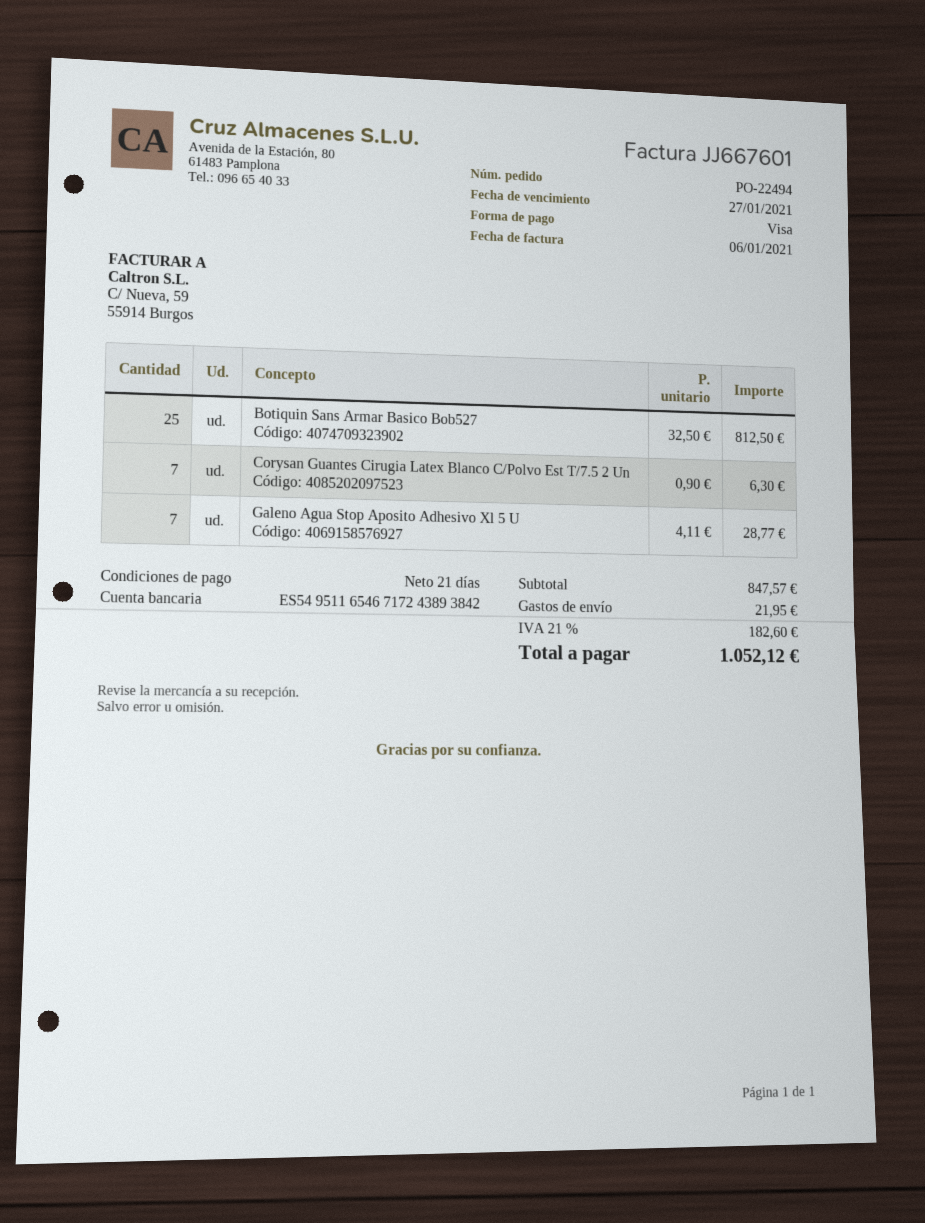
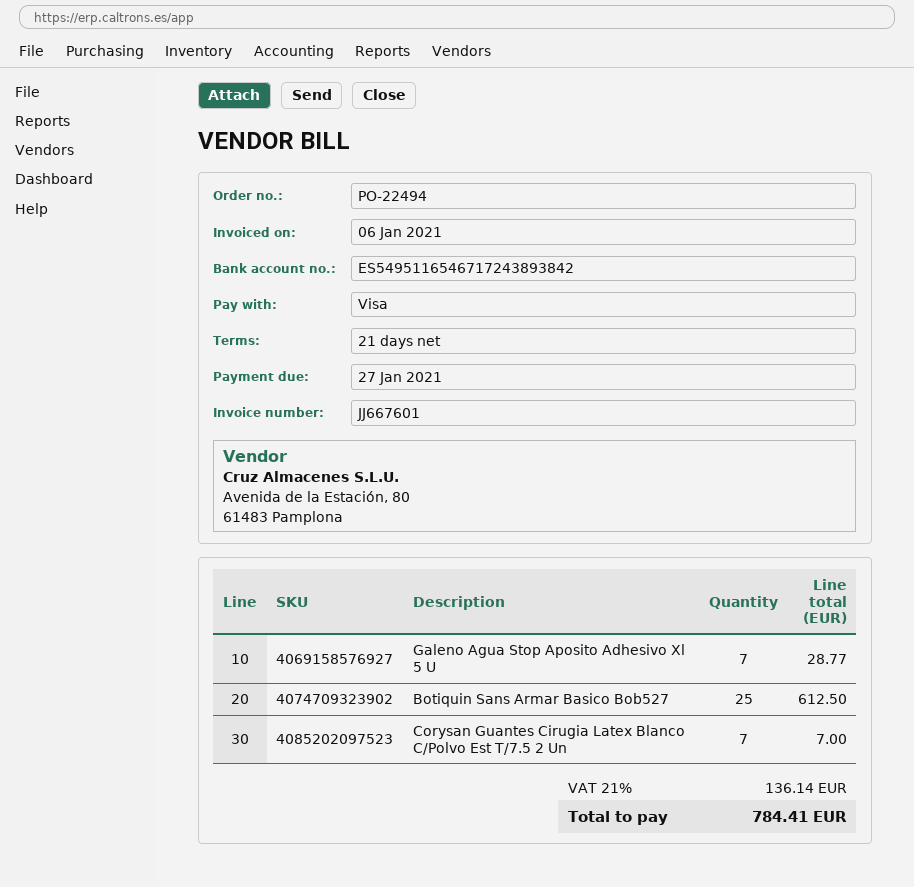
Botiquin Sans Armar Basico Bob527: 25 for 812.50 -> 25 for 612.50
Corysan Guantes Cirugia Latex Blanco C/Polvo Est T/7.5 2 Un: 7 for 6.30 -> 7 for 7.00
shipping: 21.95 -> none
tax: 21% = 182.60 -> 21% = 136.14
total: 1052.12 -> 784.41

